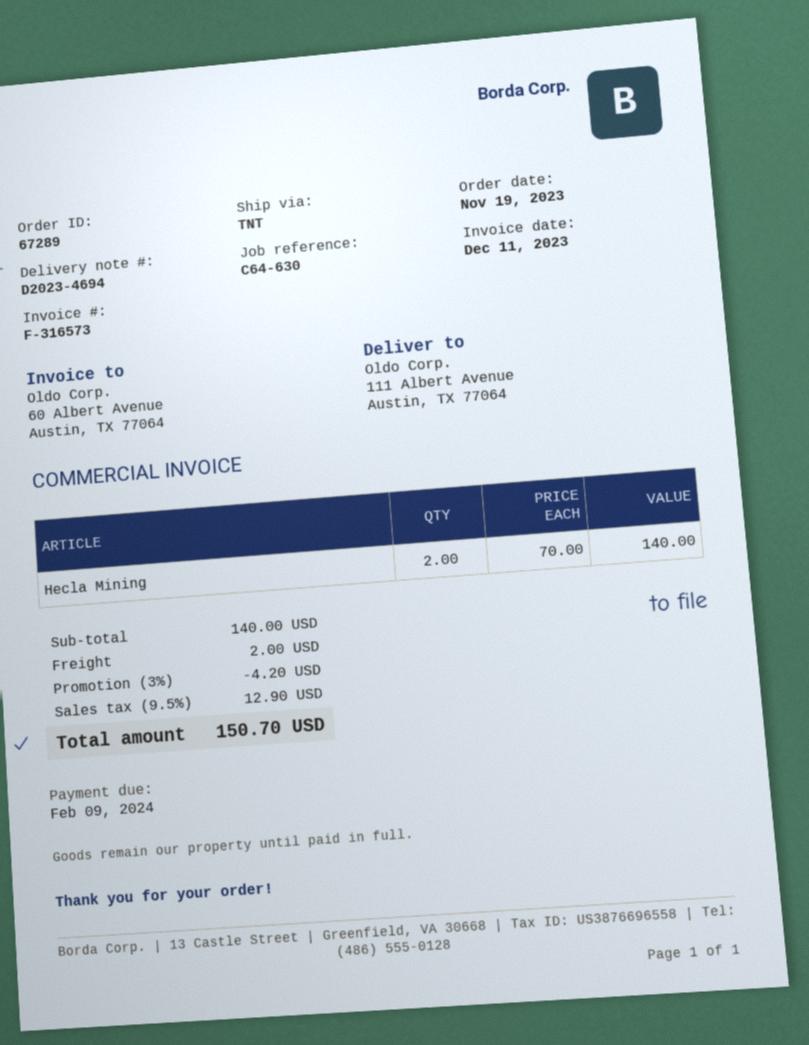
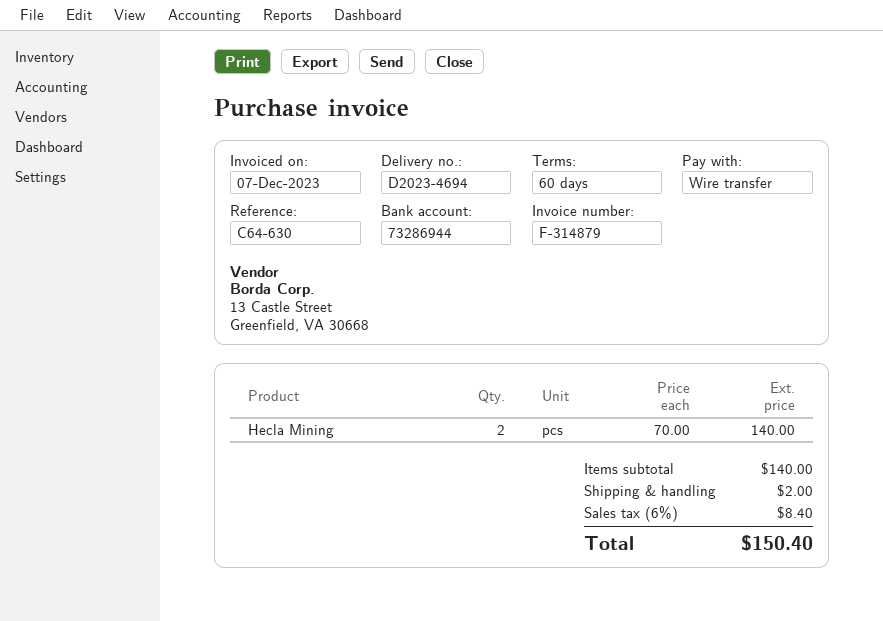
invoice number: F-316573 -> F-314879
invoice date: 2023-12-11 -> 2023-12-07
discount: 3% = 4.20 -> none
tax: 9.5% = 12.90 -> 6% = 8.40
total: 150.70 -> 150.40

